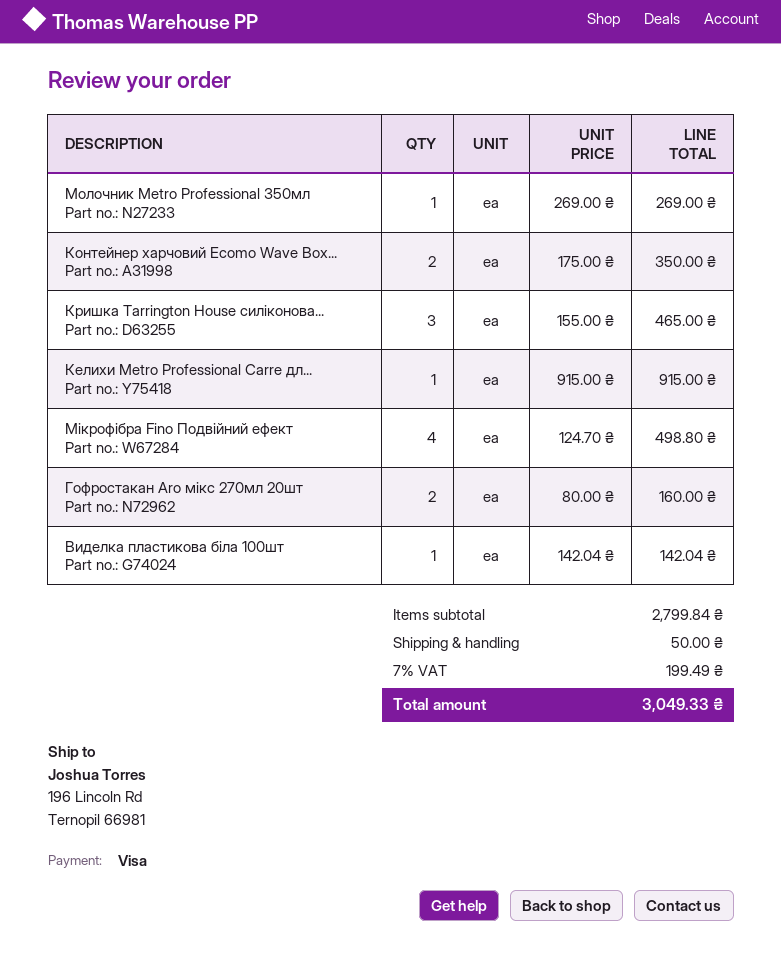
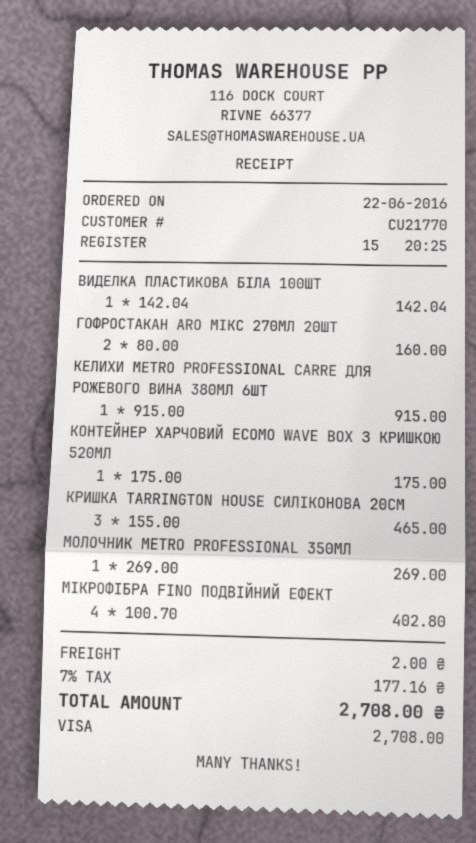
Контейнер харчовий Ecomo Wave Box...: 2 x 175.00 = 350.00 -> 1 x 175.00 = 175.00
Мікрофібра Fino Подвійний ефект: 4 x 124.70 = 498.80 -> 4 x 100.70 = 402.80
shipping: 50.00 -> 2.00
tax: 7% = 199.49 -> 7% = 177.16
total: 3049.33 -> 2708.00

